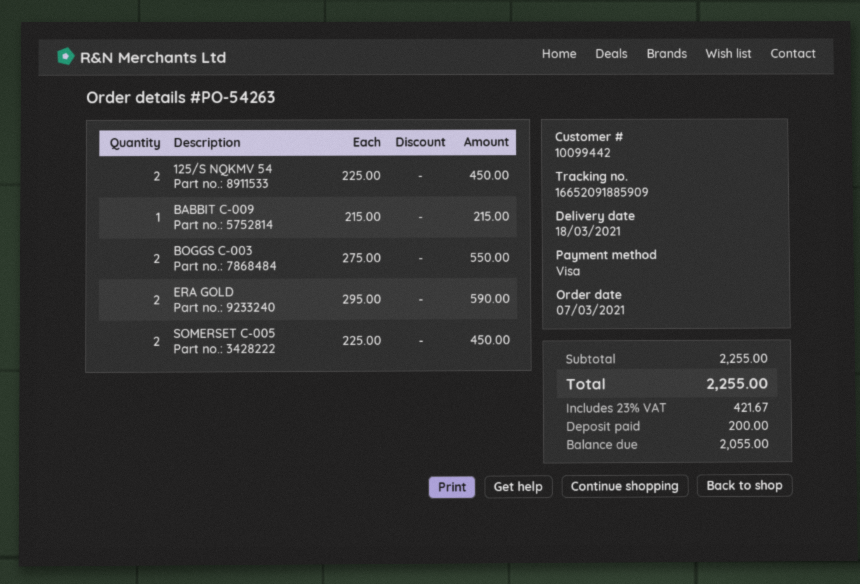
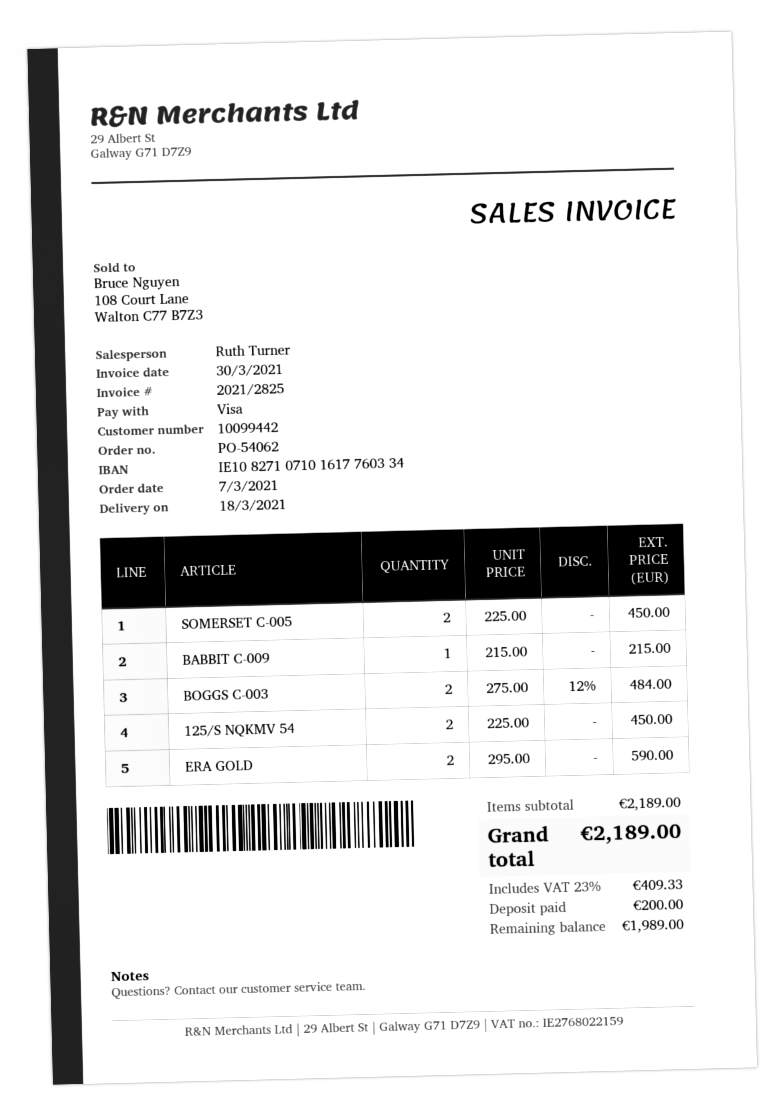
order number: PO-54263 -> PO-54062
BOGGS C-003: 2 x 275.00 = 550.00 -> 2 x 275.00 - 12% = 484.00
subtotal: 2255.00 -> 2189.00
tax: 23% = 421.67 -> 23% = 409.33
total: 2255.00 -> 2189.00
balance: 2055.00 -> 1989.00

